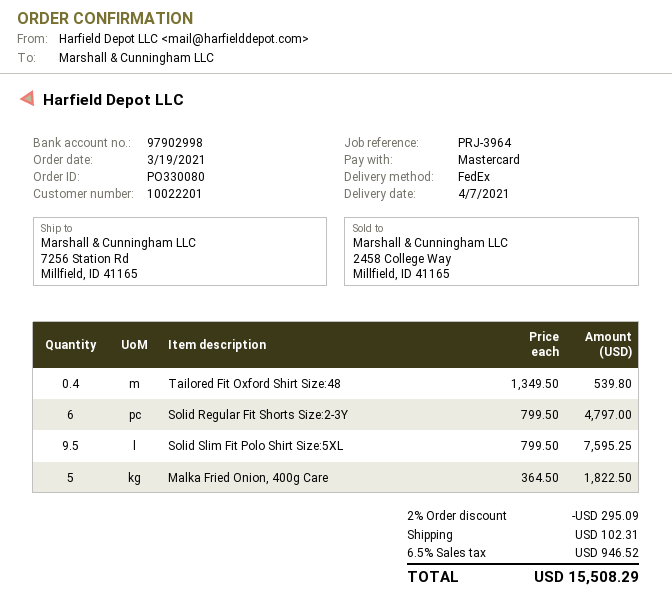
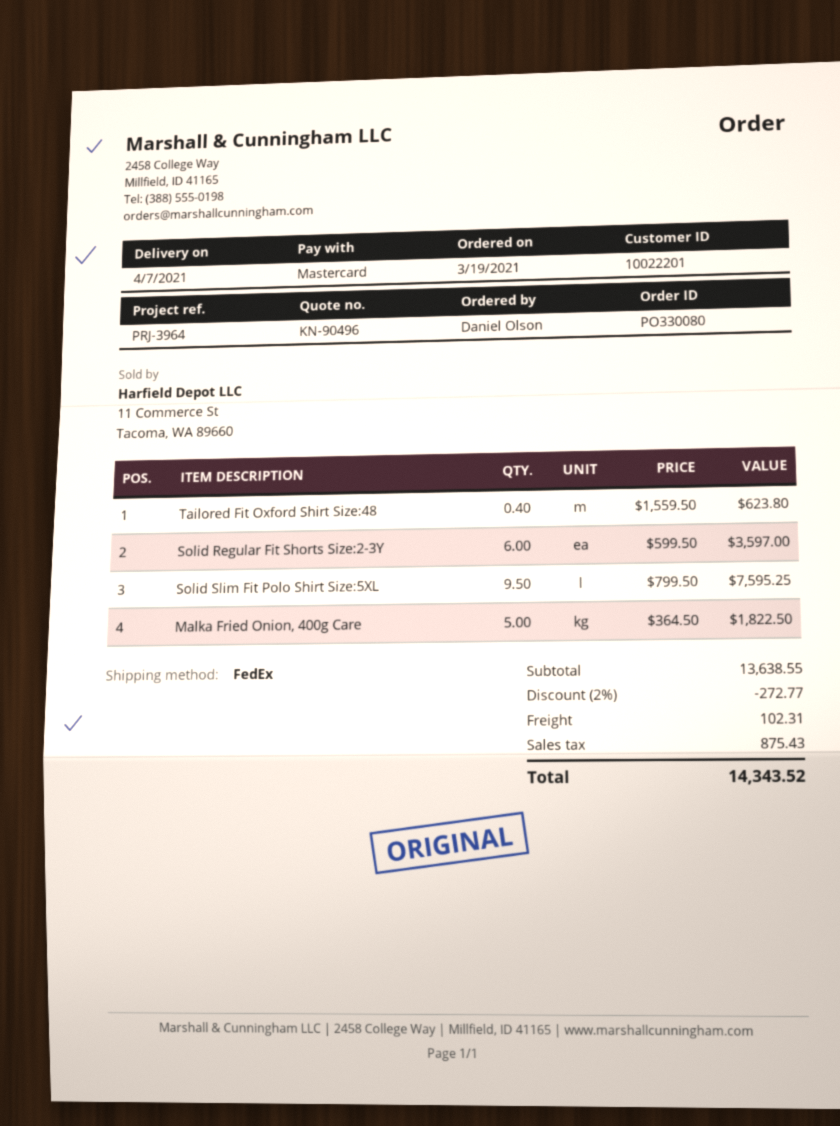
Tailored Fit Oxford Shirt Size:48: 0.4 x 1349.50 = 539.80 -> 0.4 x 1559.50 = 623.80
Solid Regular Fit Shorts Size:2-3Y: 6 x 799.50 = 4797.00 -> 6 x 599.50 = 3597.00
discount: 2% = 295.09 -> 2% = 272.77
tax: 946.52 -> 875.43
total: 15508.29 -> 14343.52

